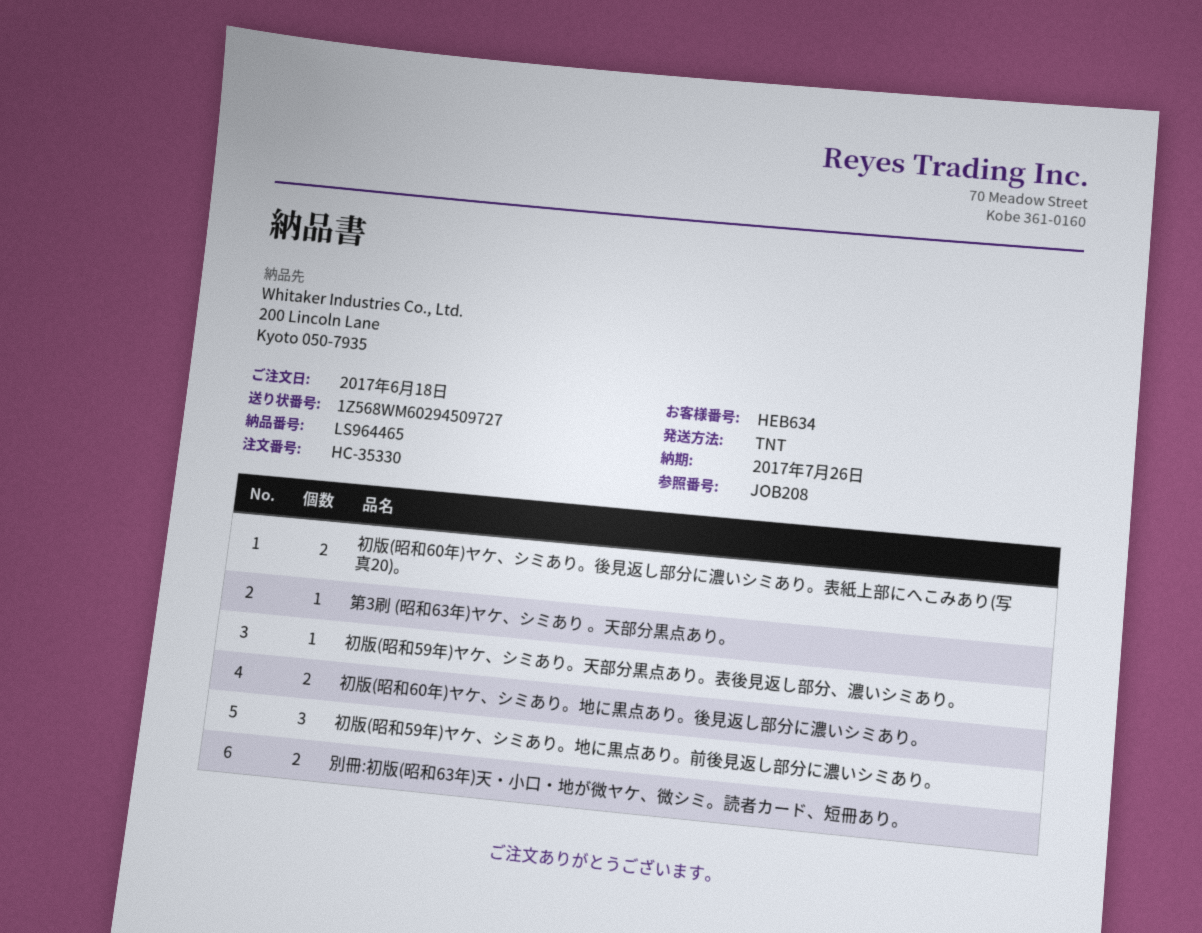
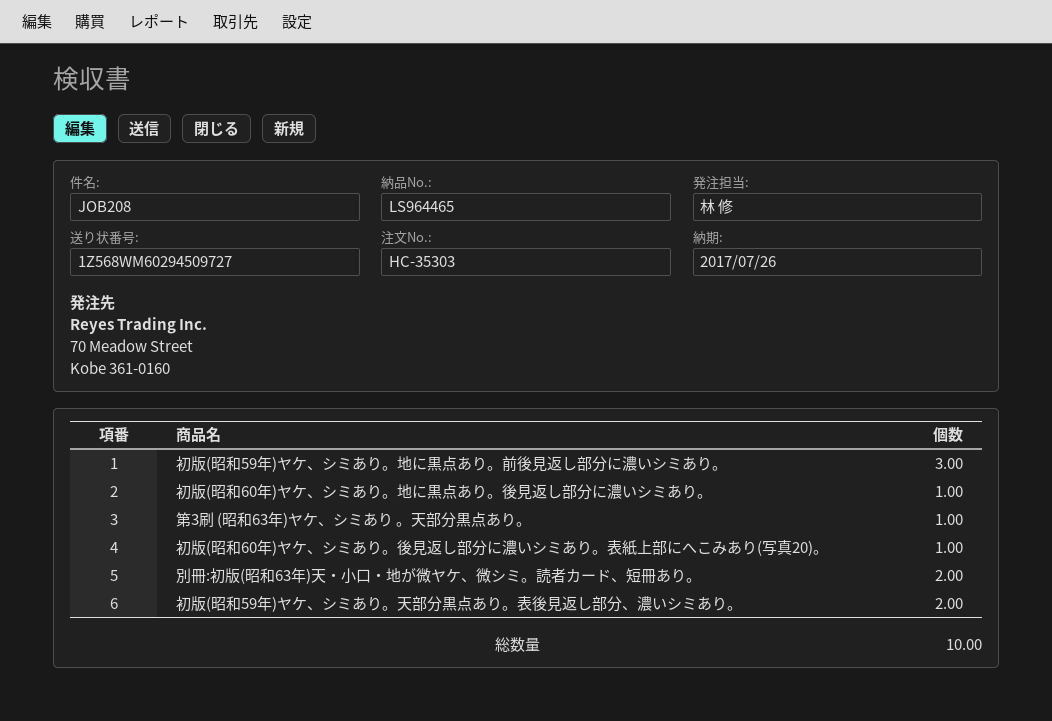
order number: HC-35330 -> HC-35303
初版(昭和60年)ヤケ、シミあり。後見返し部分に濃いシミあり。表紙上部にへこみあり(写真20)。: 2 -> 1
初版(昭和59年)ヤケ、シミあり。天部分黒点あり。表後見返し部分、濃いシミあり。: 1 -> 2
初版(昭和60年)ヤケ、シミあり。地に黒点あり。後見返し部分に濃いシミあり。: 2 -> 1

